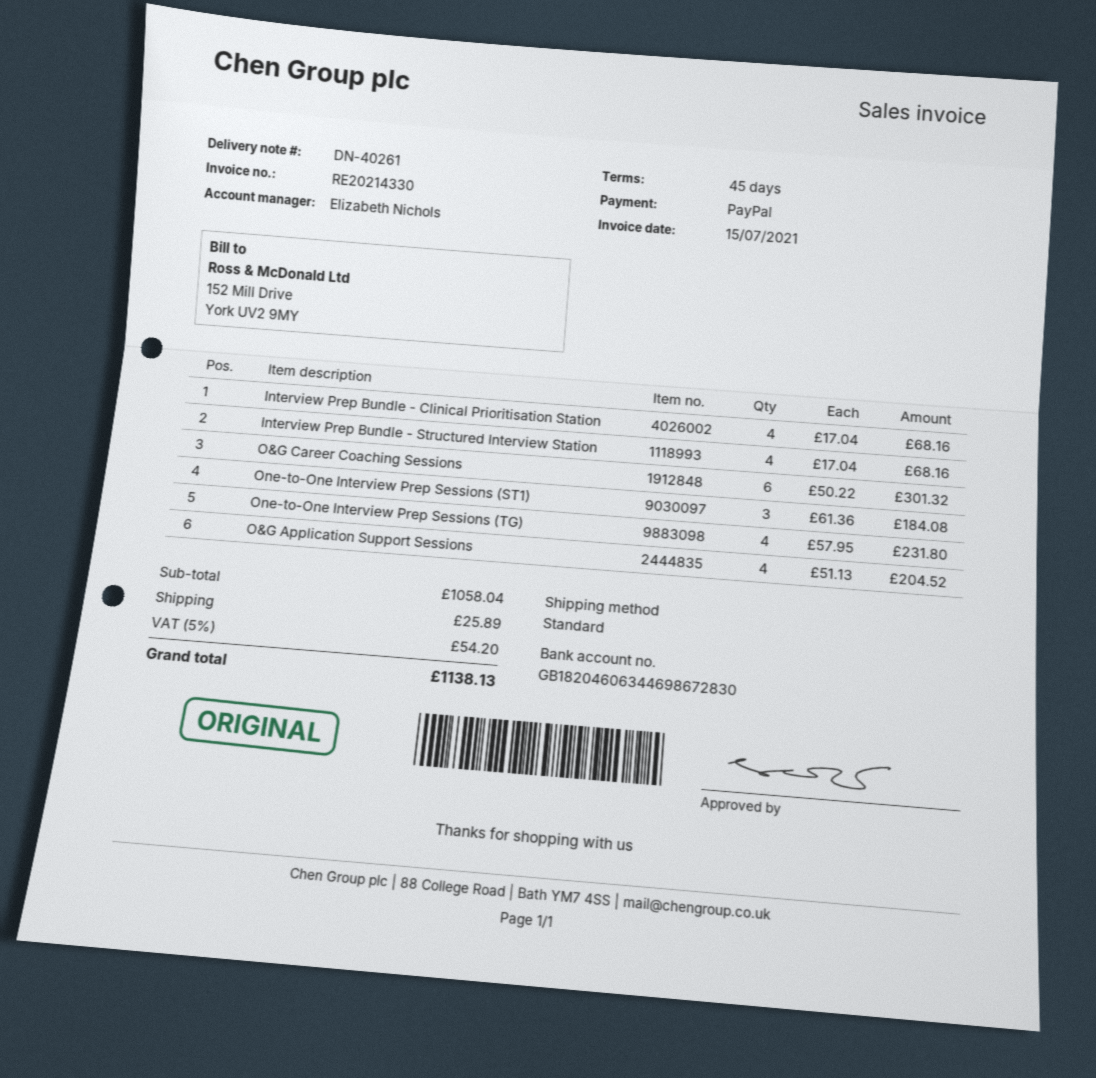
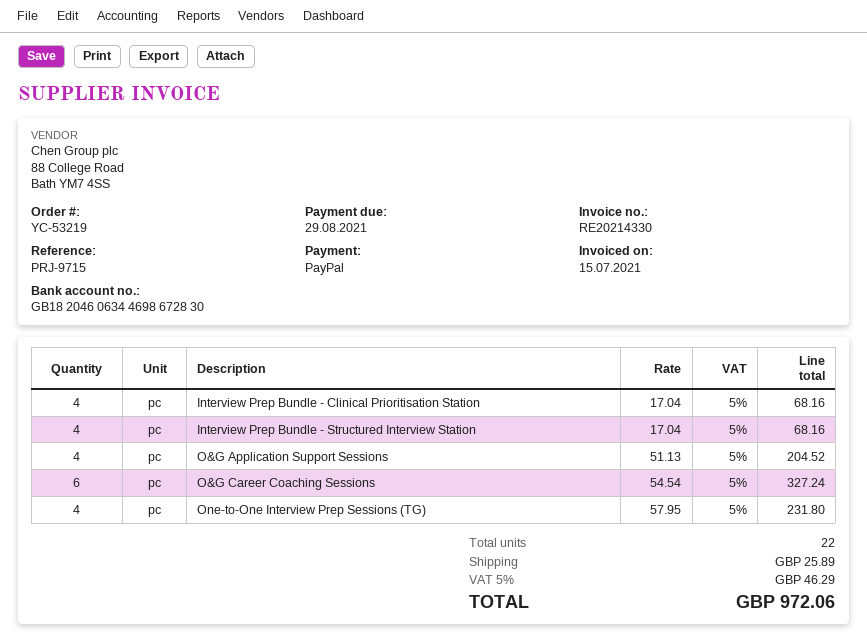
O&G Career Coaching Sessions: 6 x 50.22 = 301.32 -> 6 x 54.54 = 327.24
One-to-One Interview Prep Sessions (ST1): 3 x 61.36 = 184.08 -> none
tax: 5% = 54.20 -> 5% = 46.29
total: 1138.13 -> 972.06

